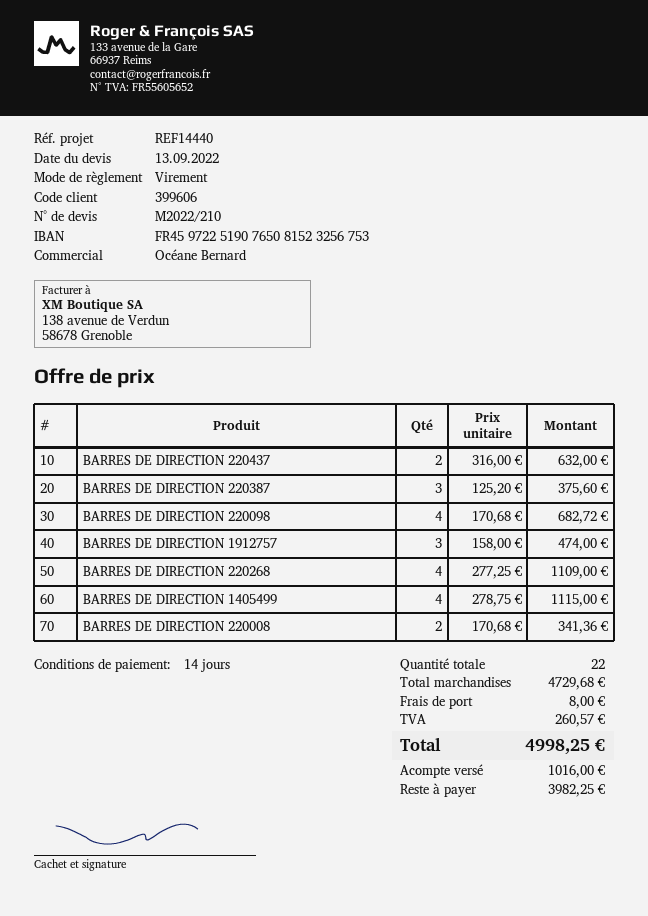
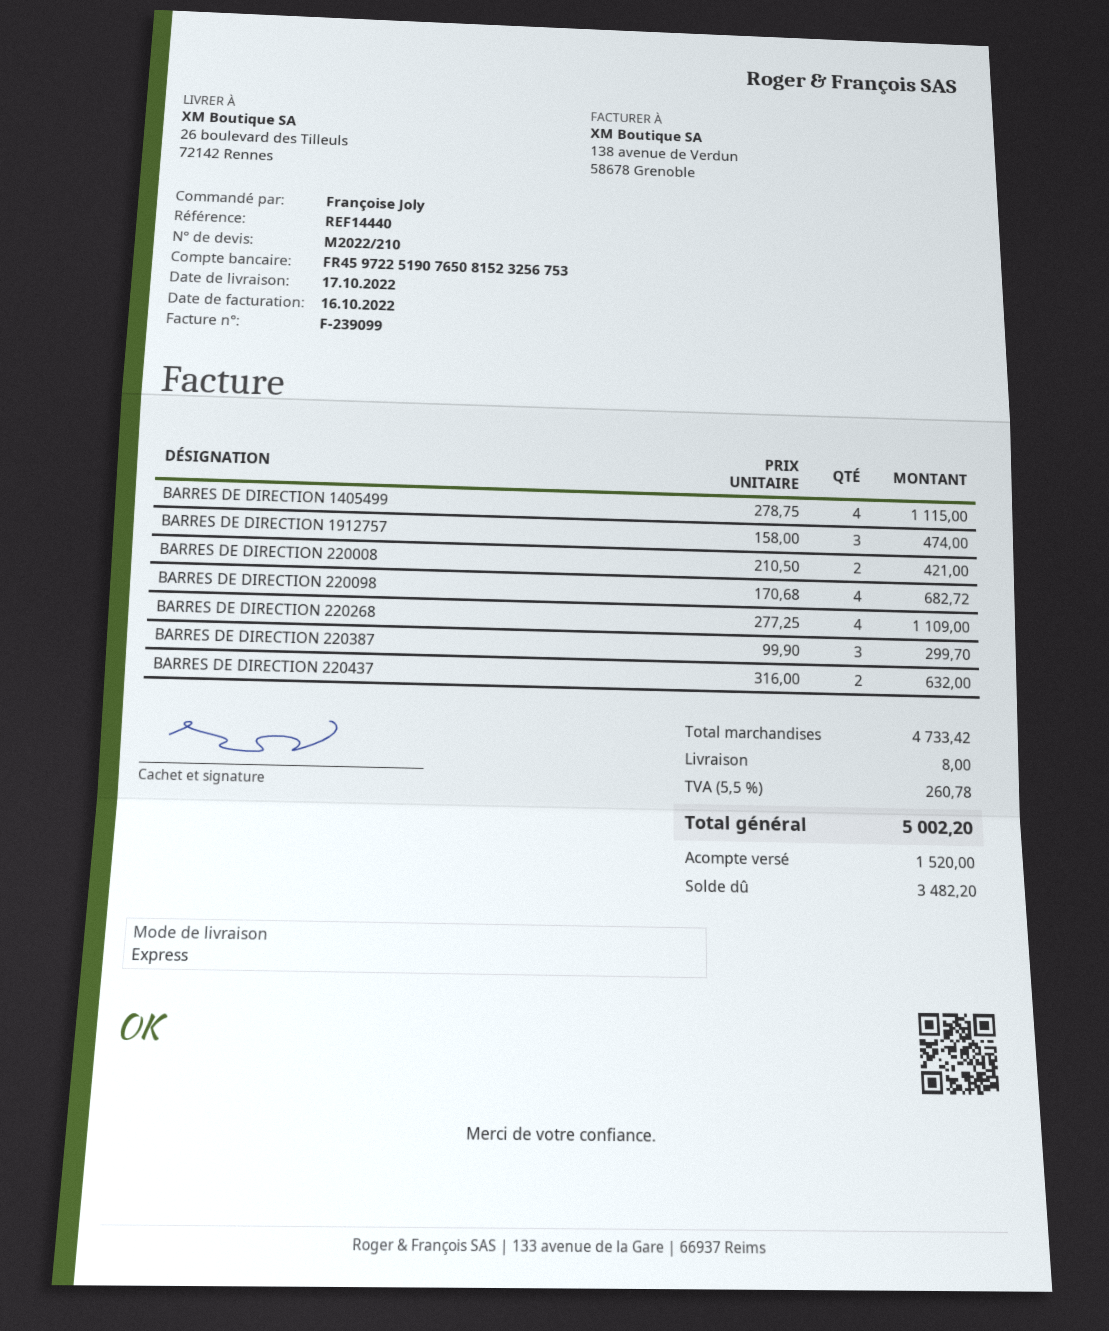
BARRES DE DIRECTION 220387: 3 x 125.20 = 375.60 -> 3 x 99.90 = 299.70
BARRES DE DIRECTION 220008: 2 x 170.68 = 341.36 -> 2 x 210.50 = 421.00
subtotal: 4729.68 -> 4733.42
tax: 260.57 -> 260.78
total: 4998.25 -> 5002.20
deposit: 1016.00 -> 1520.00
balance: 3982.25 -> 3482.20

